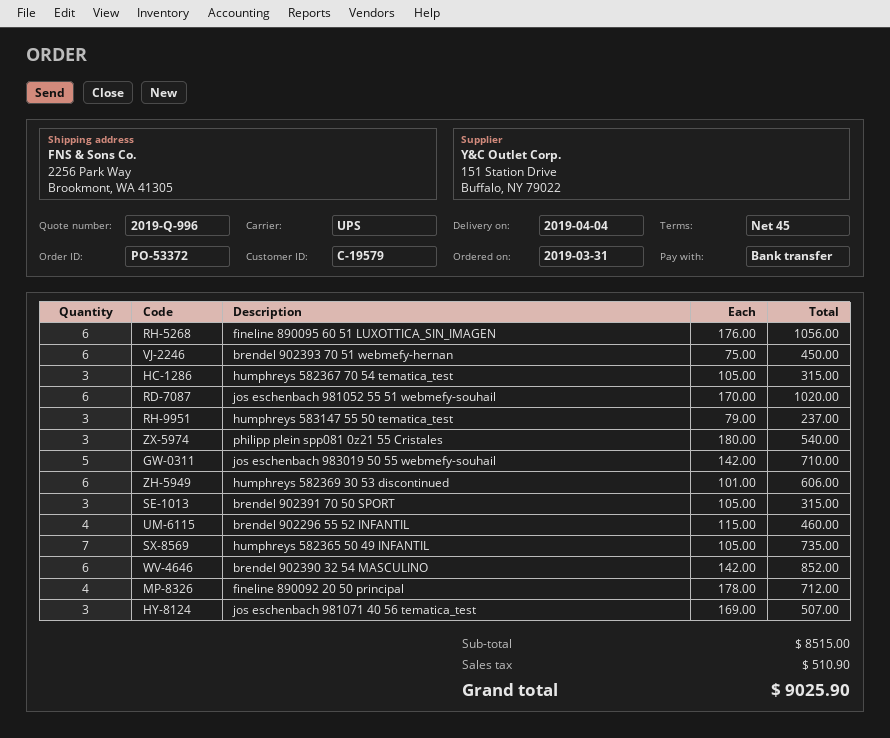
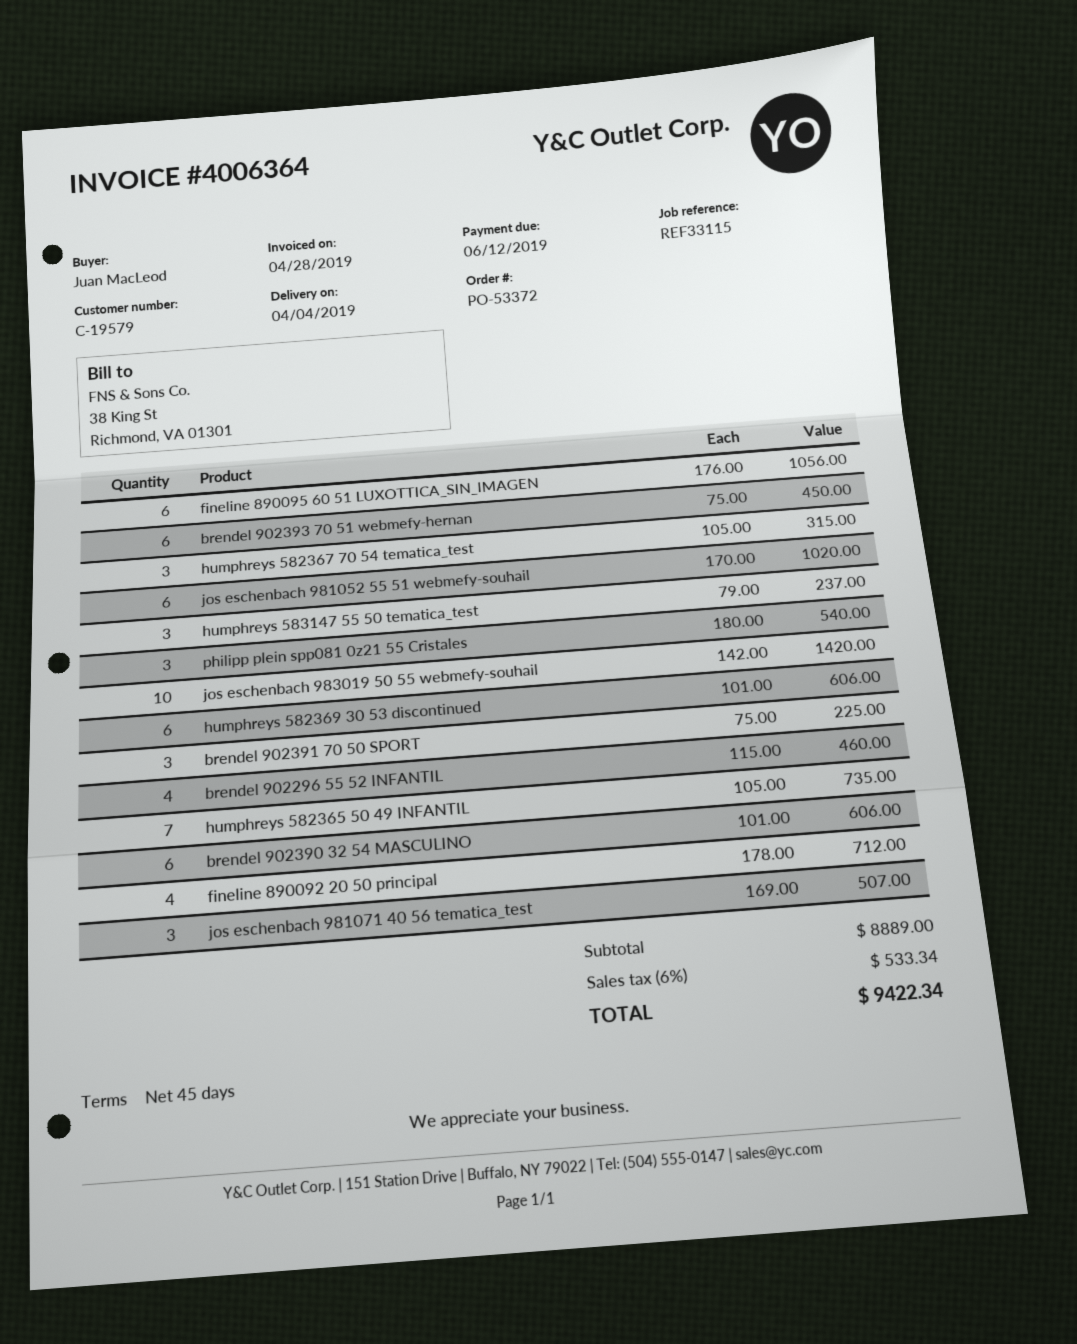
jos eschenbach 983019 50 55 webmefy-souhail: 5 x 142.00 = 710.00 -> 10 x 142.00 = 1420.00
brendel 902391 70 50 SPORT: 3 x 105.00 = 315.00 -> 3 x 75.00 = 225.00
brendel 902390 32 54 MASCULINO: 6 x 142.00 = 852.00 -> 6 x 101.00 = 606.00
subtotal: 8515.00 -> 8889.00
tax: 510.90 -> 533.34
total: 9025.90 -> 9422.34

